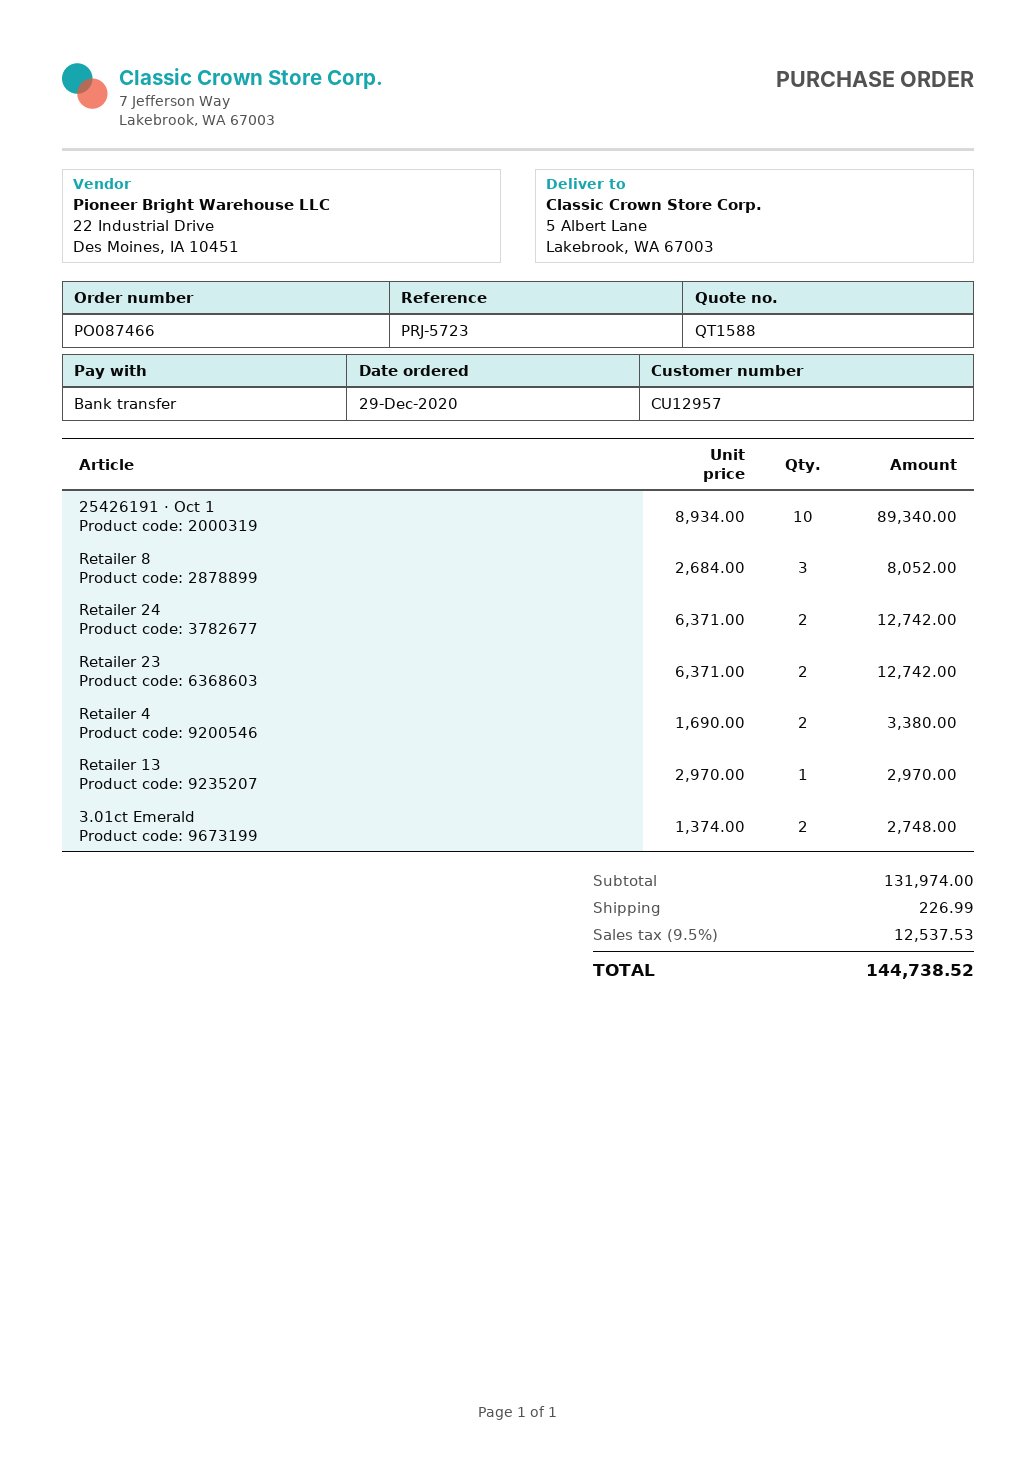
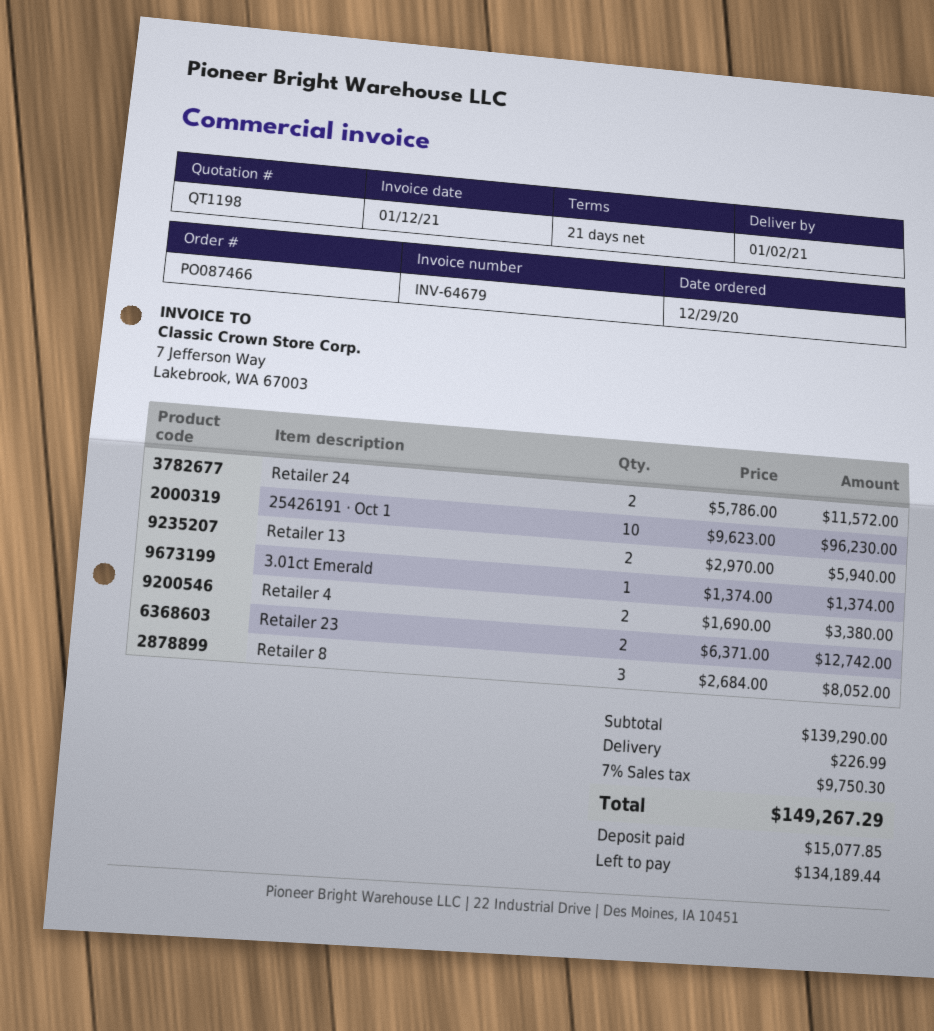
quote number: QT1588 -> QT1198
25426191 · Oct 1: 10 x 8934.00 = 89340.00 -> 10 x 9623.00 = 96230.00
Retailer 24: 2 x 6371.00 = 12742.00 -> 2 x 5786.00 = 11572.00
Retailer 13: 1 x 2970.00 = 2970.00 -> 2 x 2970.00 = 5940.00
3.01ct Emerald: 2 x 1374.00 = 2748.00 -> 1 x 1374.00 = 1374.00
subtotal: 131974.00 -> 139290.00
tax: 9.5% = 12537.53 -> 7% = 9750.30
total: 144738.52 -> 149267.29

